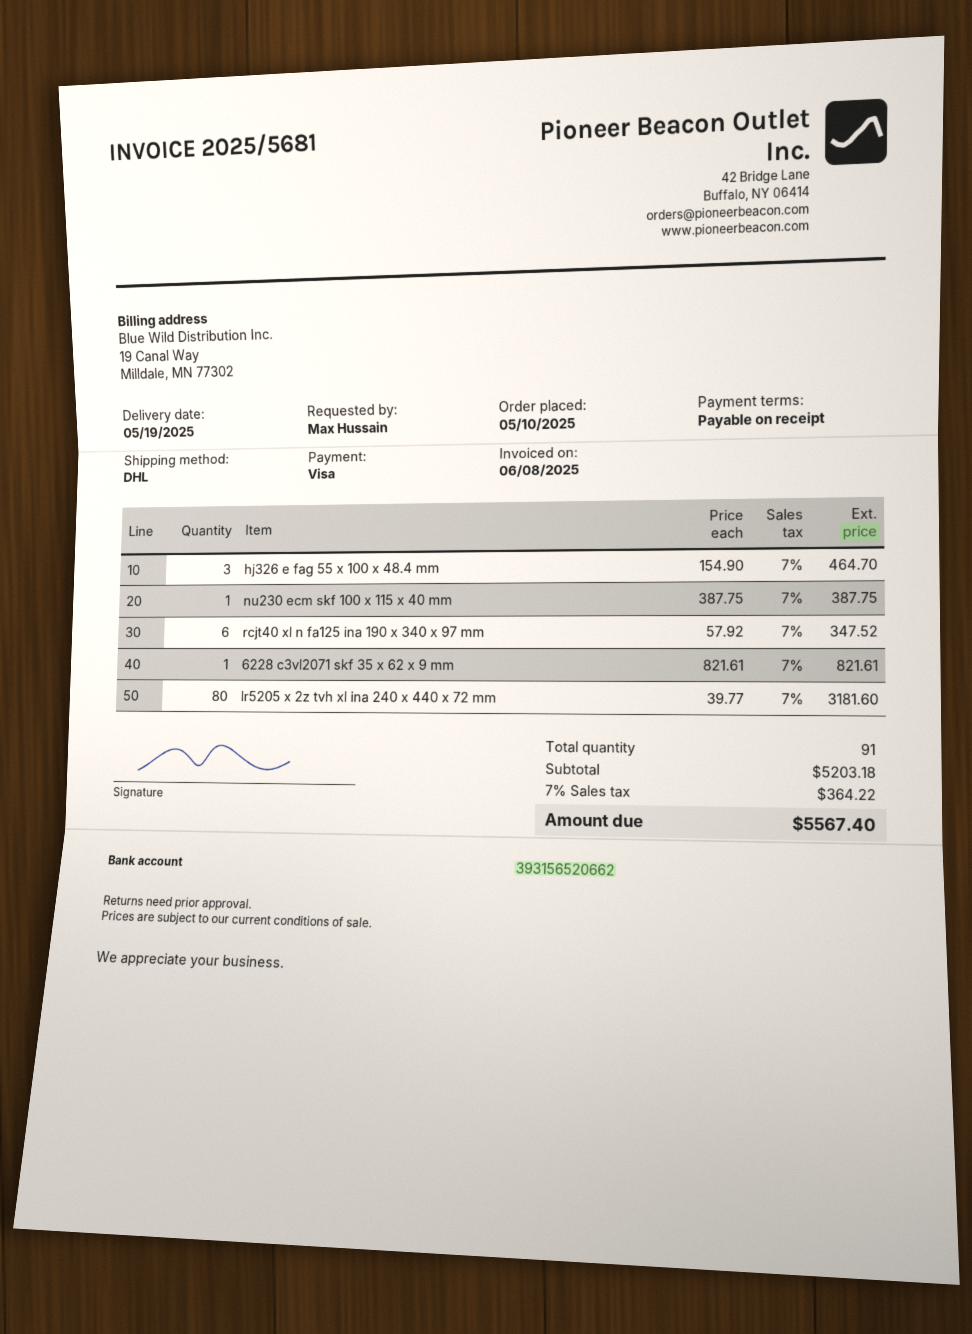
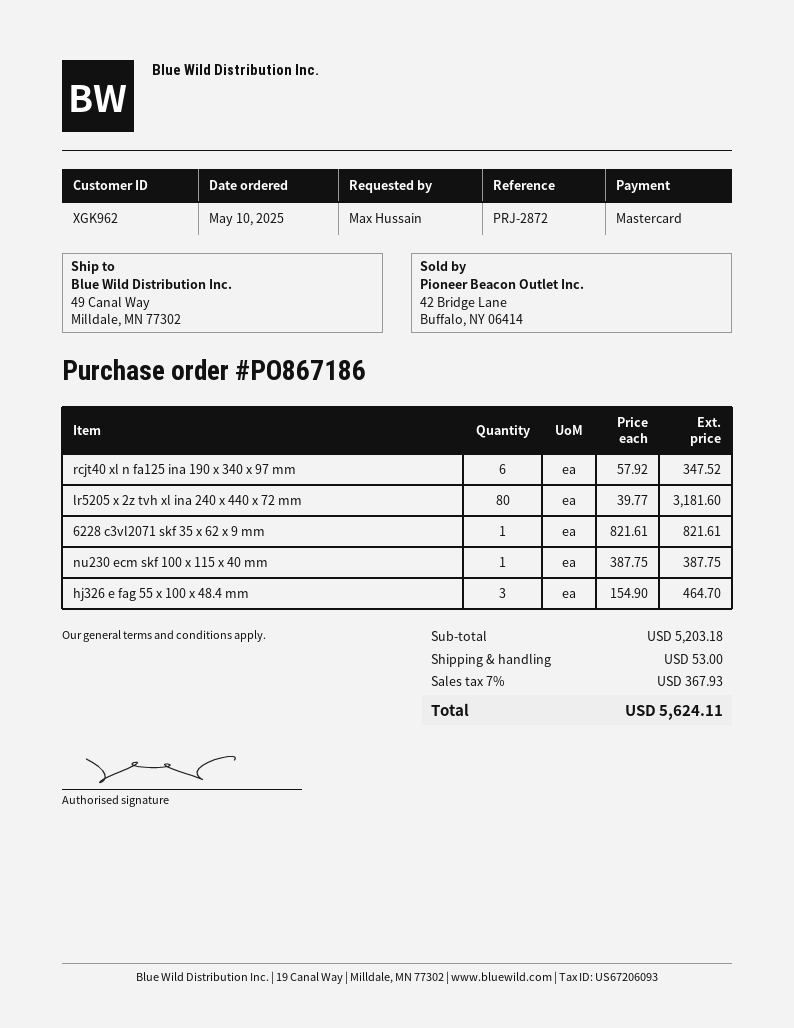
payment method: Visa -> Mastercard
shipping: none -> 53.00
tax: 7% = 364.22 -> 7% = 367.93
total: 5567.40 -> 5624.11

